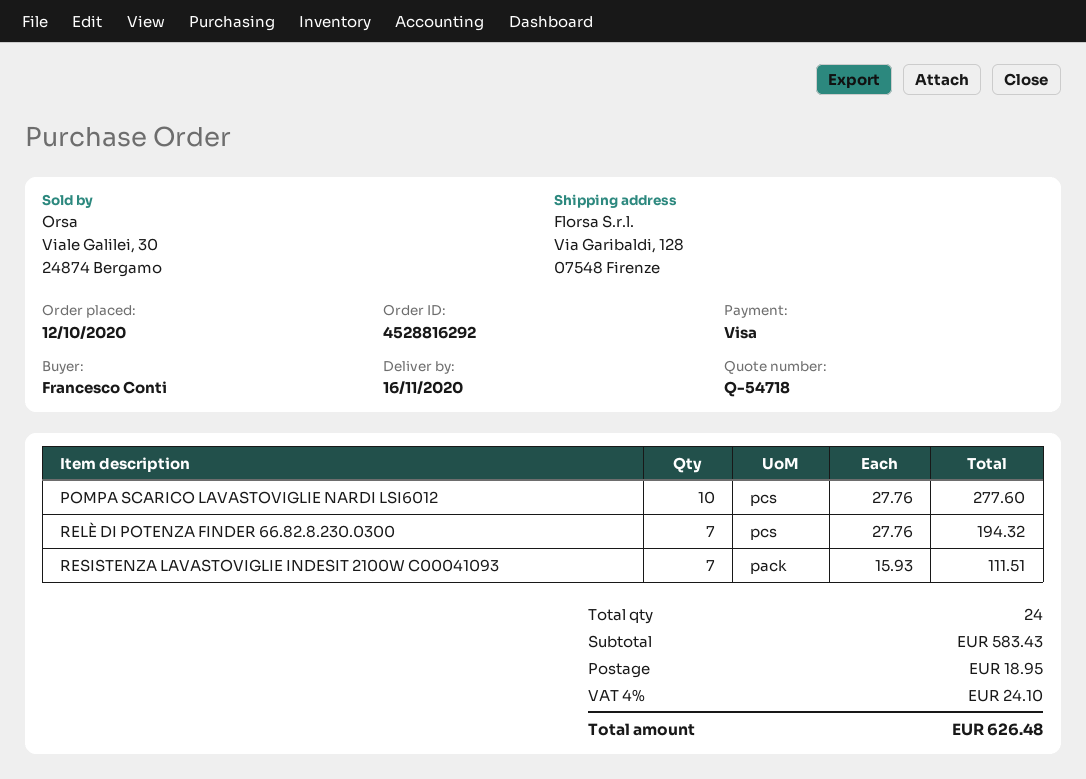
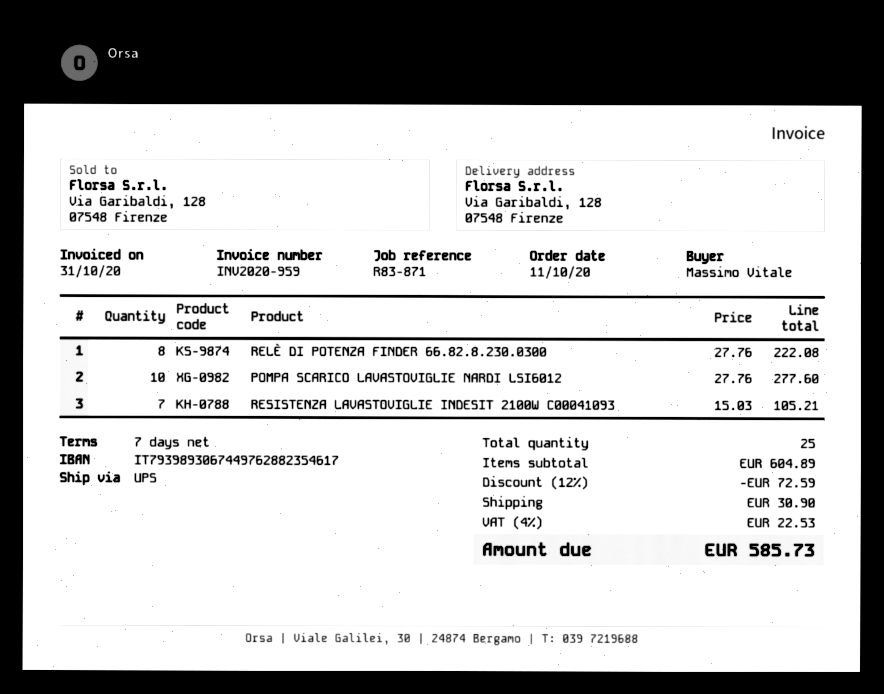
order date: 2020-10-12 -> 2020-10-11
ordered by: Francesco Conti -> Massimo Vitale
RELÈ DI POTENZA FINDER 66.82.8.230.0300: 7 x 27.76 = 194.32 -> 8 x 27.76 = 222.08
RESISTENZA LAVASTOVIGLIE INDESIT 2100W C00041093: 7 x 15.93 = 111.51 -> 7 x 15.03 = 105.21
total quantity: 24 -> 25
subtotal: 583.43 -> 604.89
discount: none -> 12% = 72.59
shipping: 18.95 -> 30.90
tax: 4% = 24.10 -> 4% = 22.53
total: 626.48 -> 585.73

